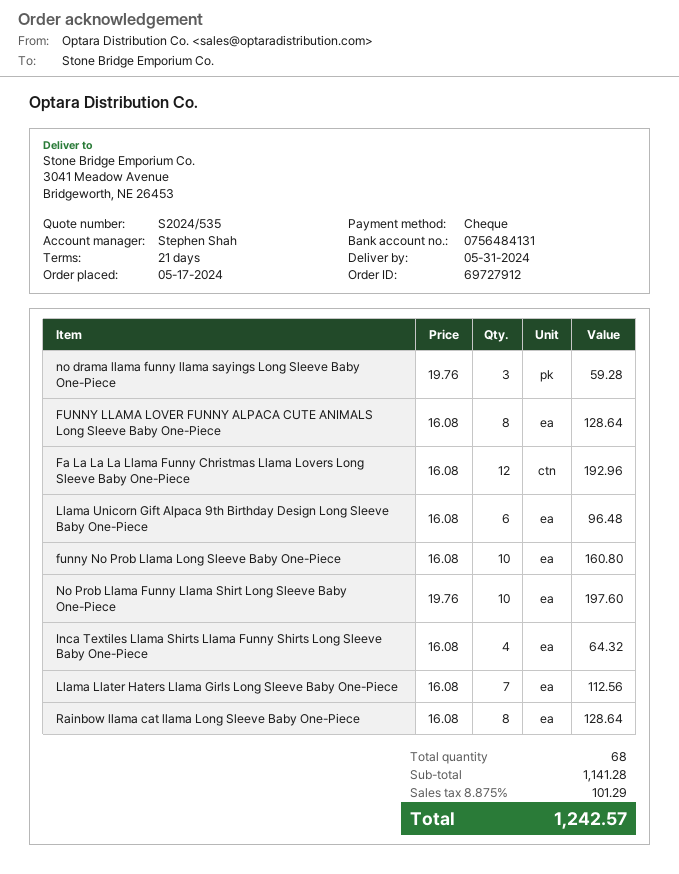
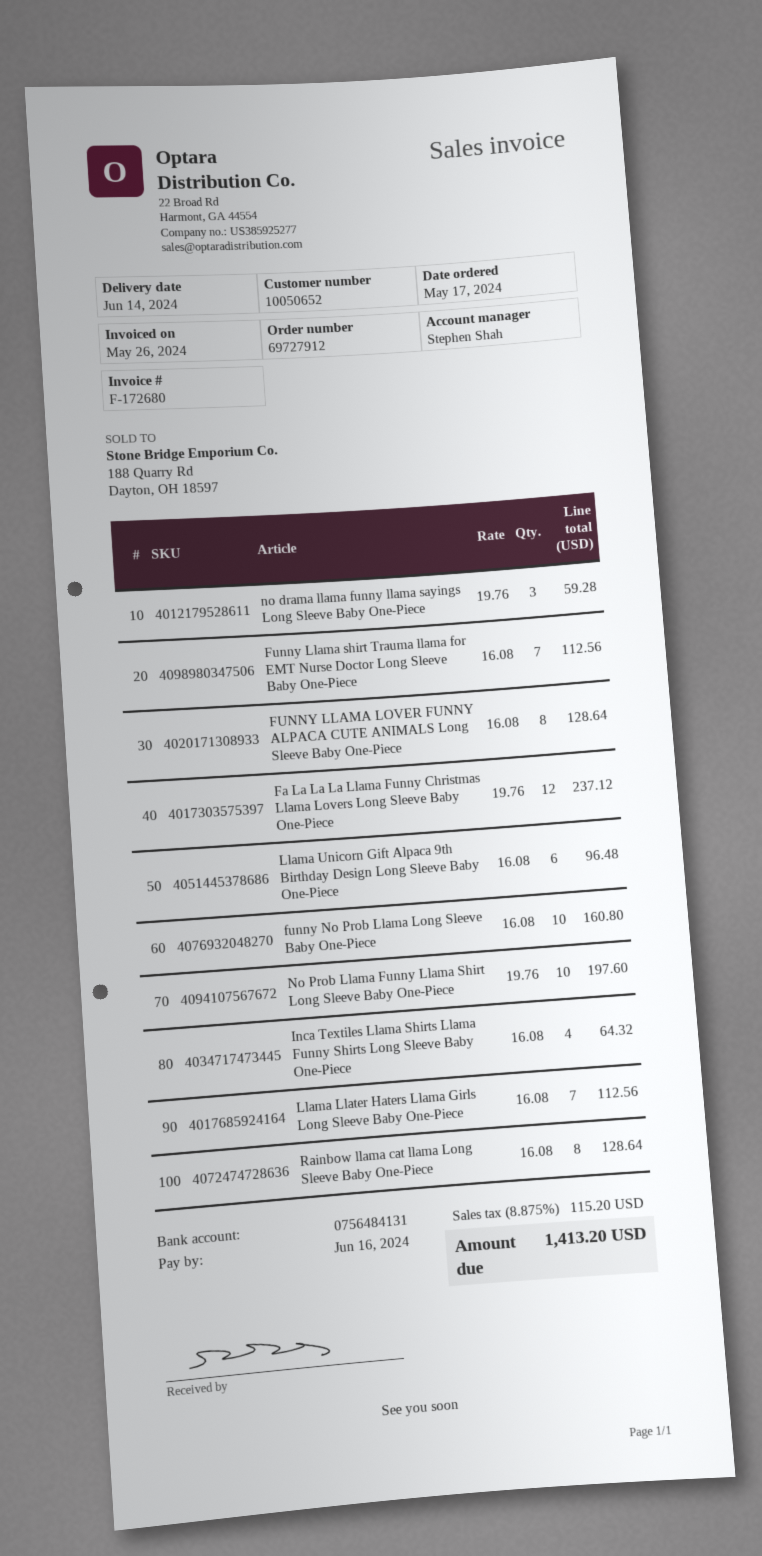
delivery date: 2024-05-31 -> 2024-06-14
Fa La La La Llama Funny Christmas Llama Lovers Long Sleeve Baby One-Piece: 12 x 16.08 = 192.96 -> 12 x 19.76 = 237.12
Funny Llama shirt Trauma llama for EMT Nurse Doctor Long Sleeve Baby One-Piece: none -> 7 x 16.08 = 112.56
tax: 8.875% = 101.29 -> 8.875% = 115.20
total: 1242.57 -> 1413.20

